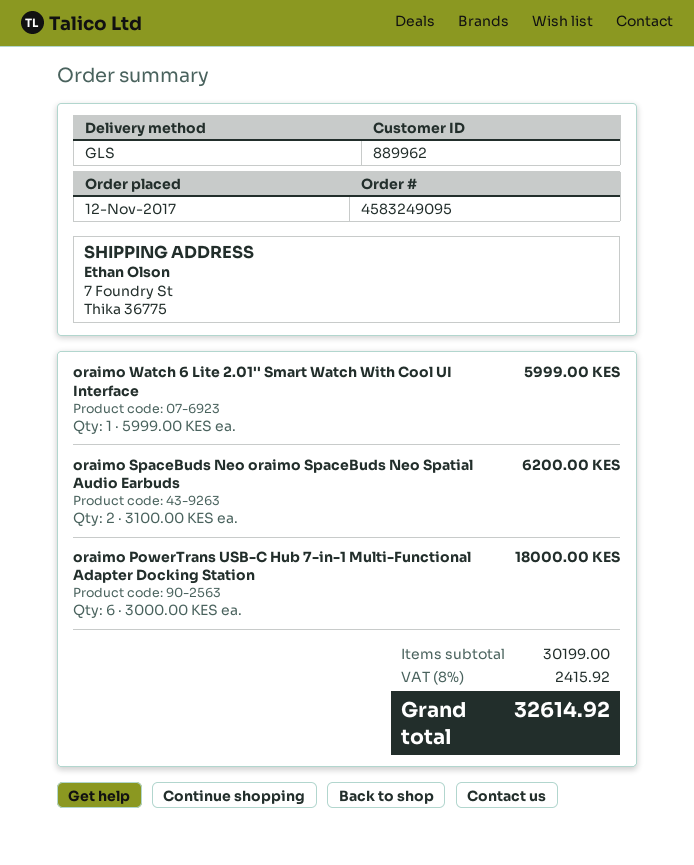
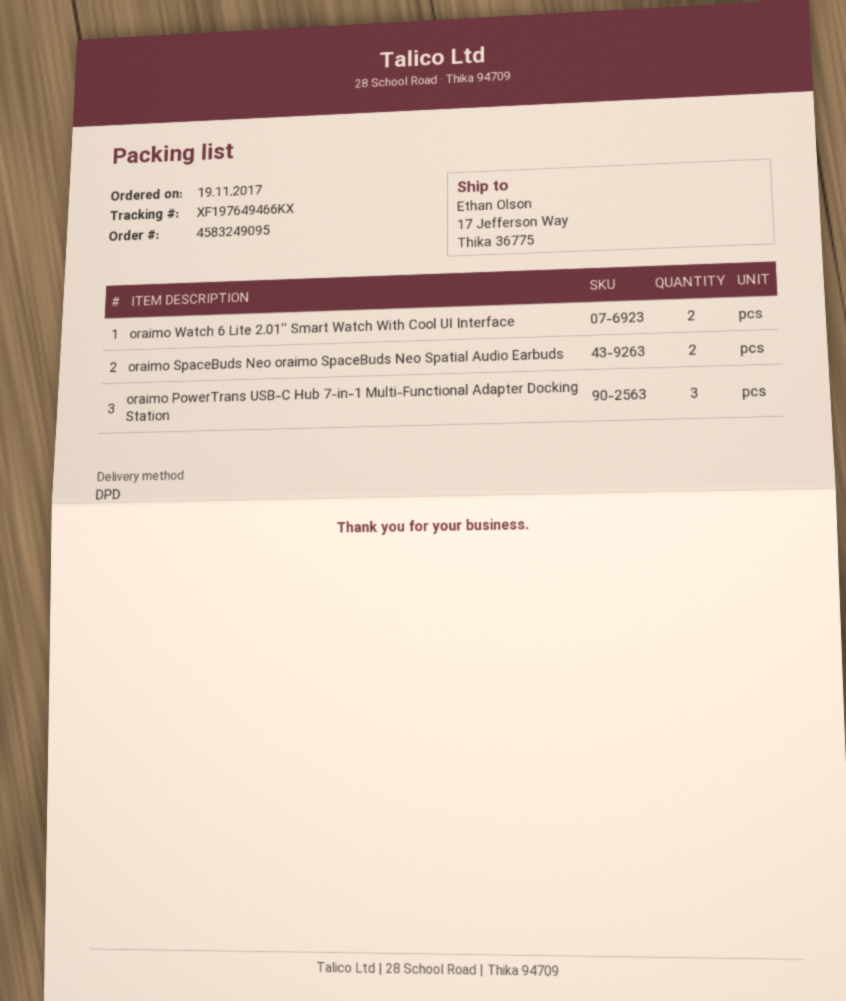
order date: 2017-11-12 -> 2017-11-19
shipping method: GLS -> DPD
ship to: 7 Foundry St, Thika 36775 -> 17 Jefferson Way, Thika 36775
oraimo Watch 6 Lite 2.01'' Smart Watch With Cool UI Interface: 1 -> 2
oraimo PowerTrans USB-C Hub 7-in-1 Multi-Functional Adapter Docking Station: 6 -> 3

